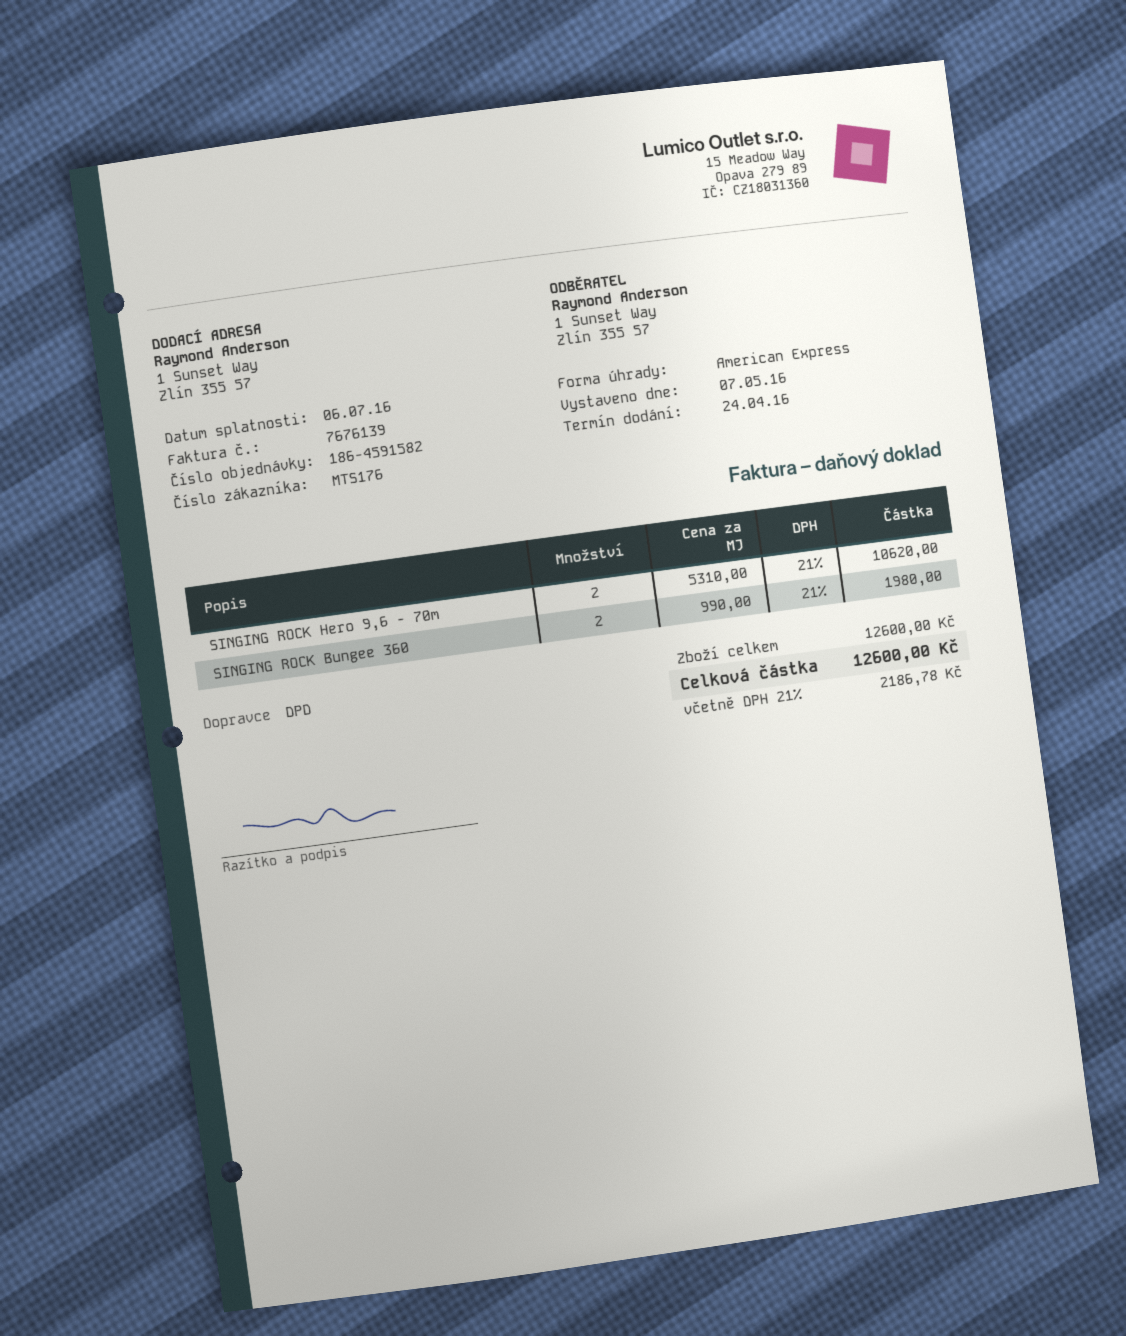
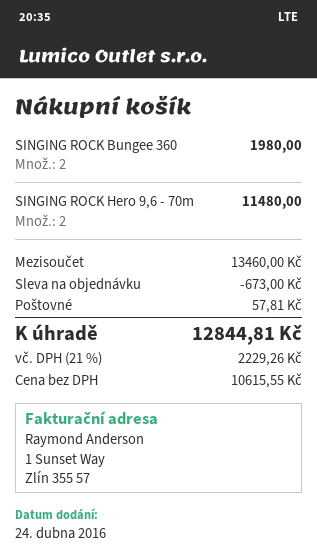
SINGING ROCK Hero 9,6 - 70m: 2 for 10620.00 -> 2 for 11480.00
subtotal: 12600.00 -> 13460.00
discount: none -> 673.00
shipping: none -> 57.81
tax: 21% = 2186.78 -> 21% = 2229.26
total: 12600.00 -> 12844.81

